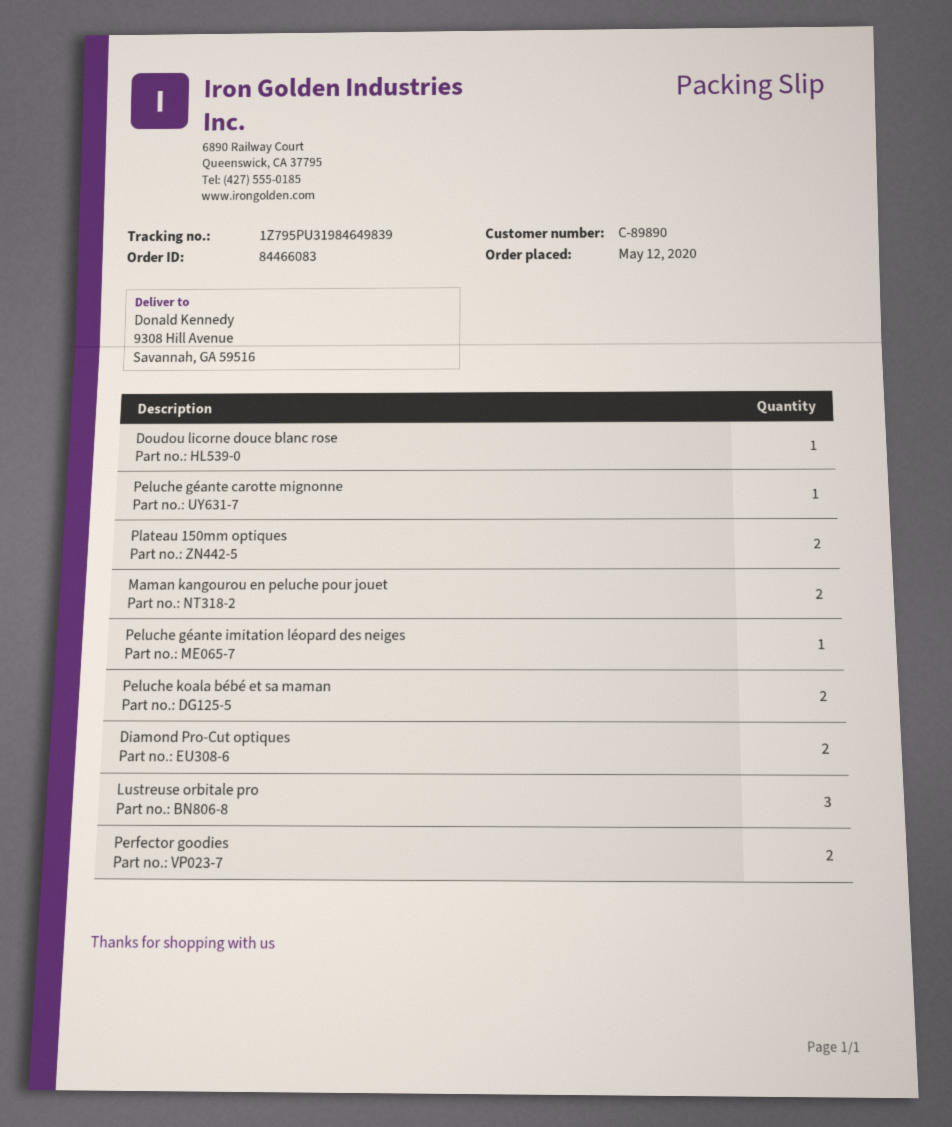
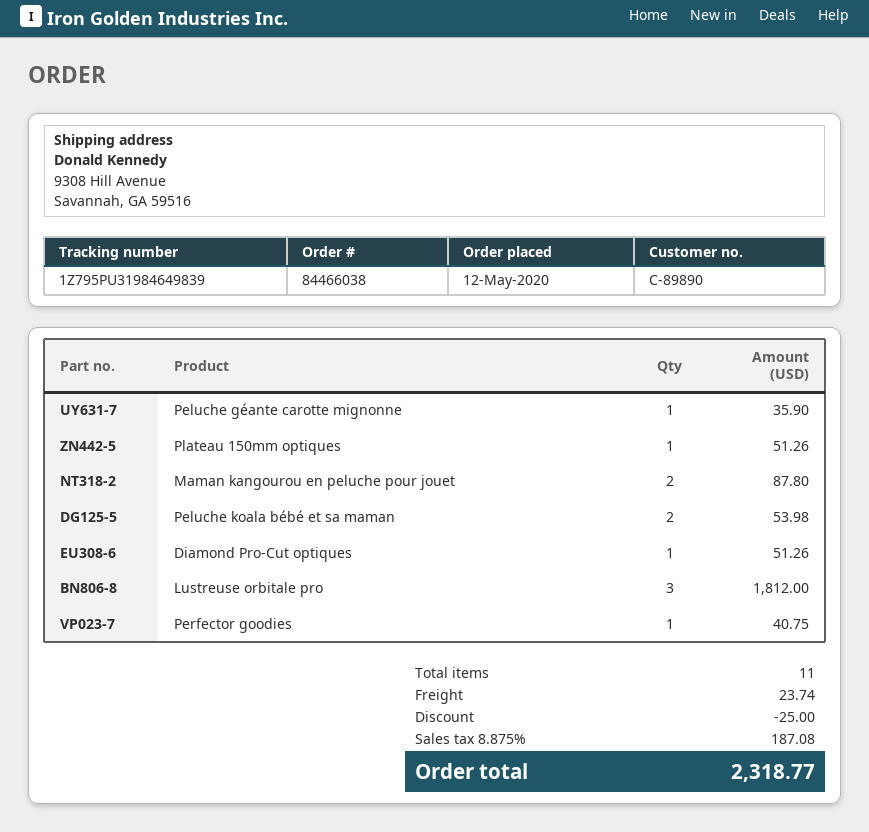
order number: 84466083 -> 84466038
Doudou licorne douce blanc rose: 1 -> none
Plateau 150mm optiques: 2 -> 1
Peluche géante imitation léopard des neiges: 1 -> none
Diamond Pro-Cut optiques: 2 -> 1
Perfector goodies: 2 -> 1

